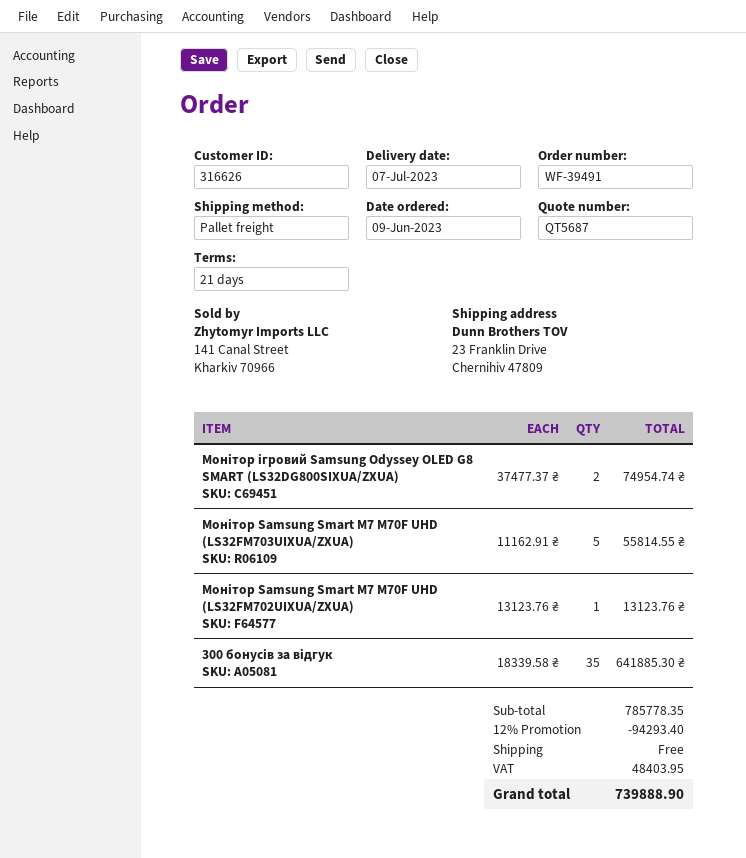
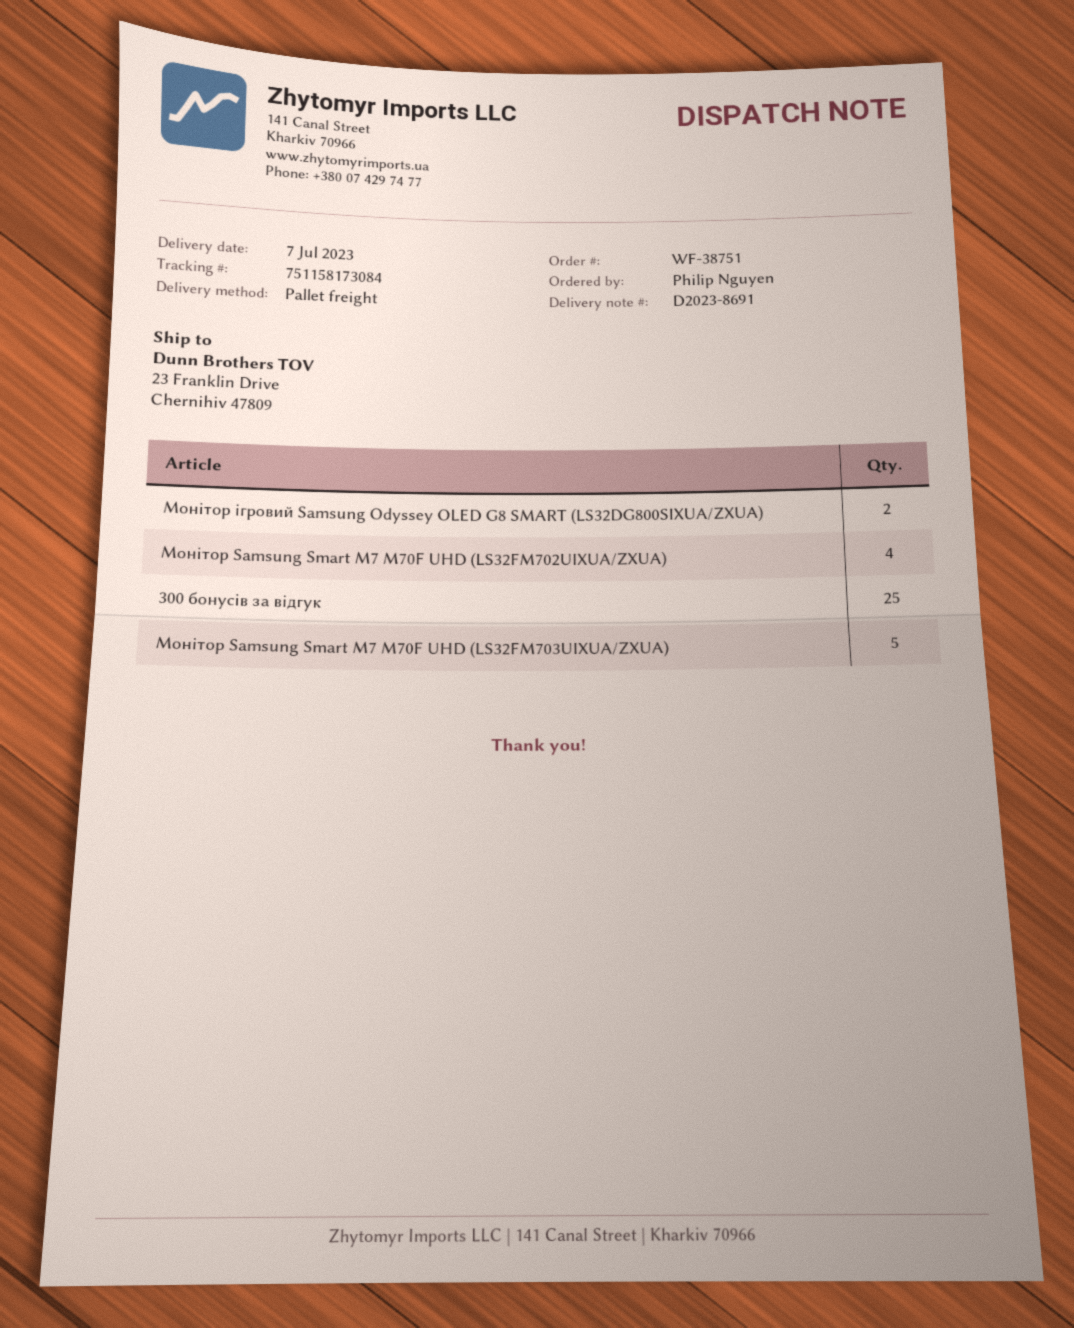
order number: WF-39491 -> WF-38751
Монітор Samsung Smart M7 M70F UHD (LS32FM702UIXUA/ZXUA): 1 -> 4
300 бонусів за відгук: 35 -> 25

